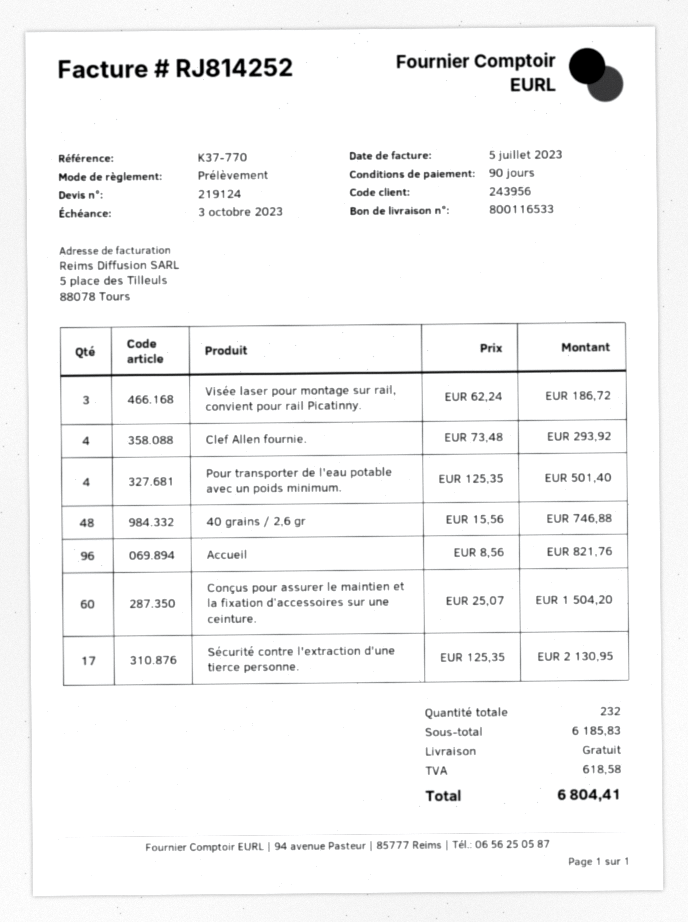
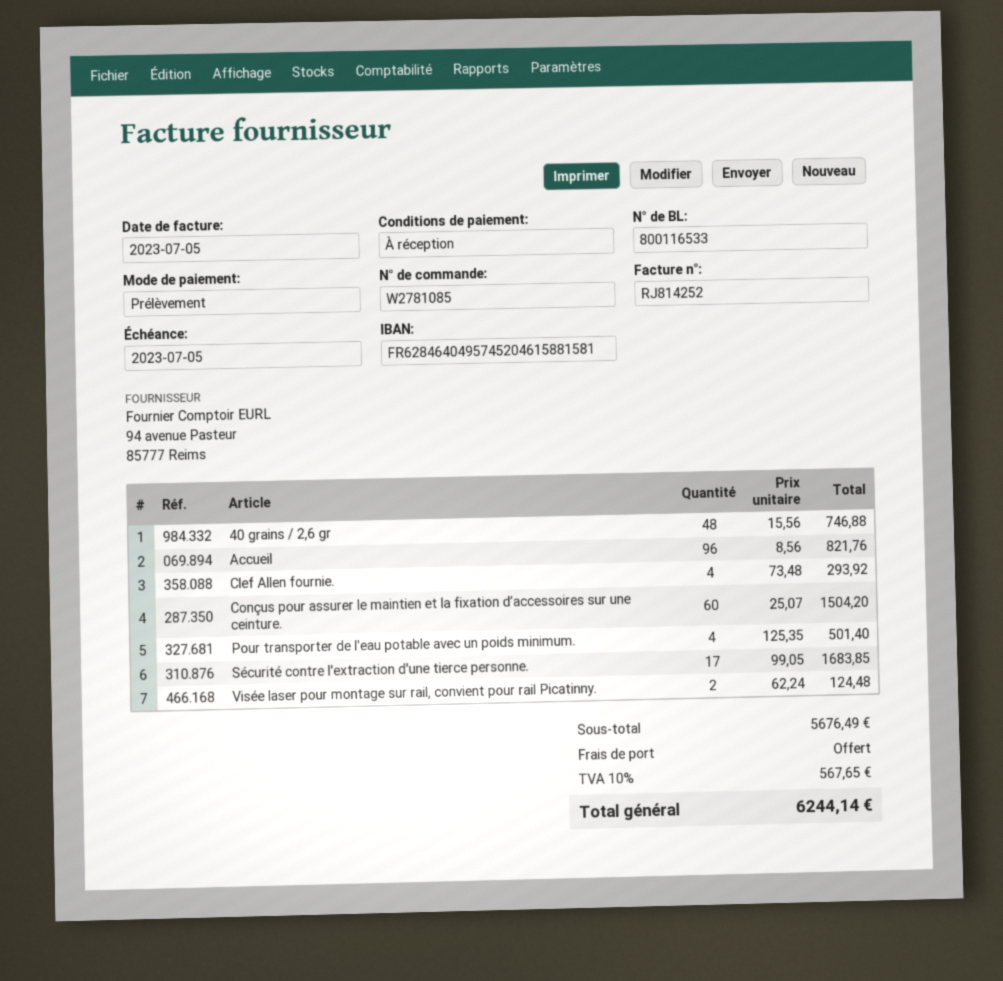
payment terms: 90 days -> on receipt
due date: 2023-10-03 -> 2023-07-05
Visée laser pour montage sur rail, convient pour rail Picatinny.: 3 x 62.24 = 186.72 -> 2 x 62.24 = 124.48
Sécurité contre l'extraction d'une tierce personne.: 17 x 125.35 = 2130.95 -> 17 x 99.05 = 1683.85
subtotal: 6185.83 -> 5676.49
tax: 618.58 -> 567.65
total: 6804.41 -> 6244.14

